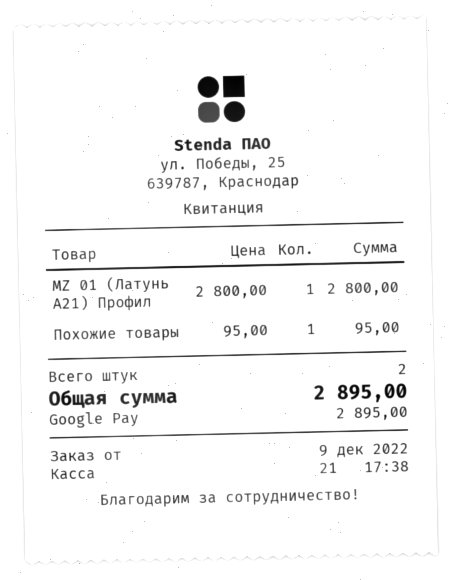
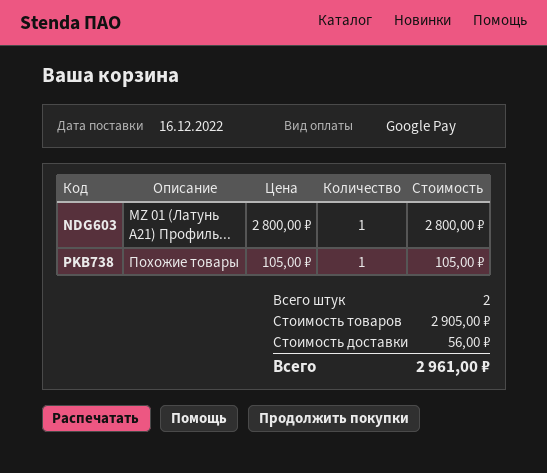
Похожие товары: 1 x 95.00 = 95.00 -> 1 x 105.00 = 105.00
shipping: none -> 56.00
total: 2895.00 -> 2961.00

